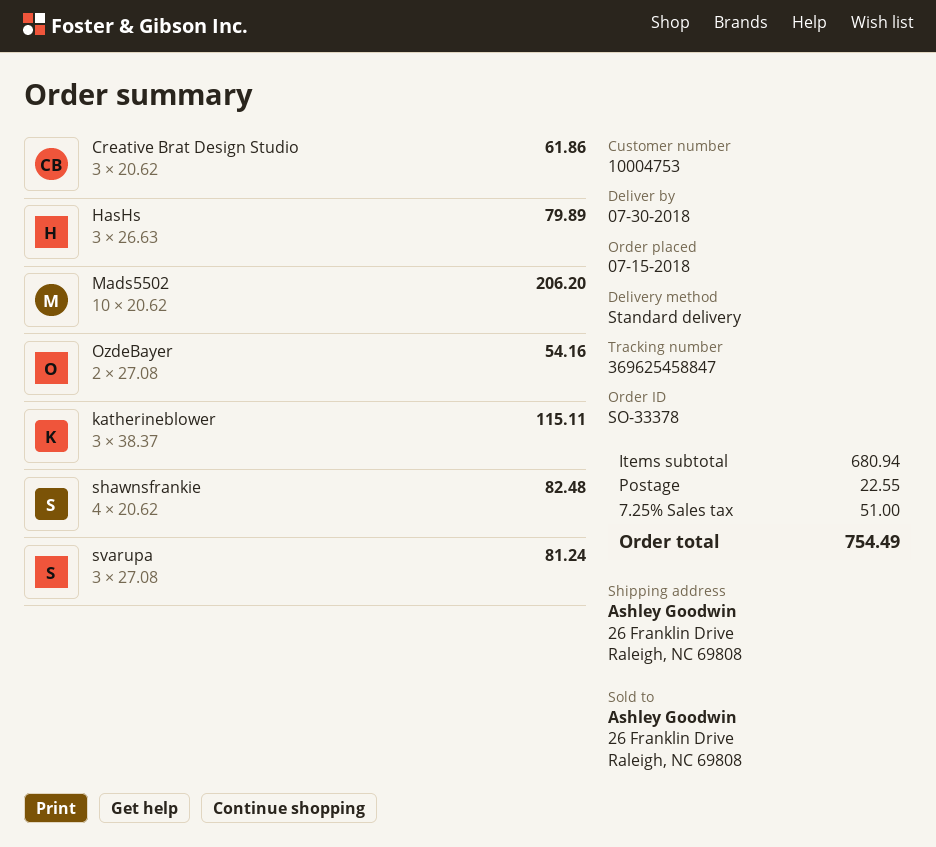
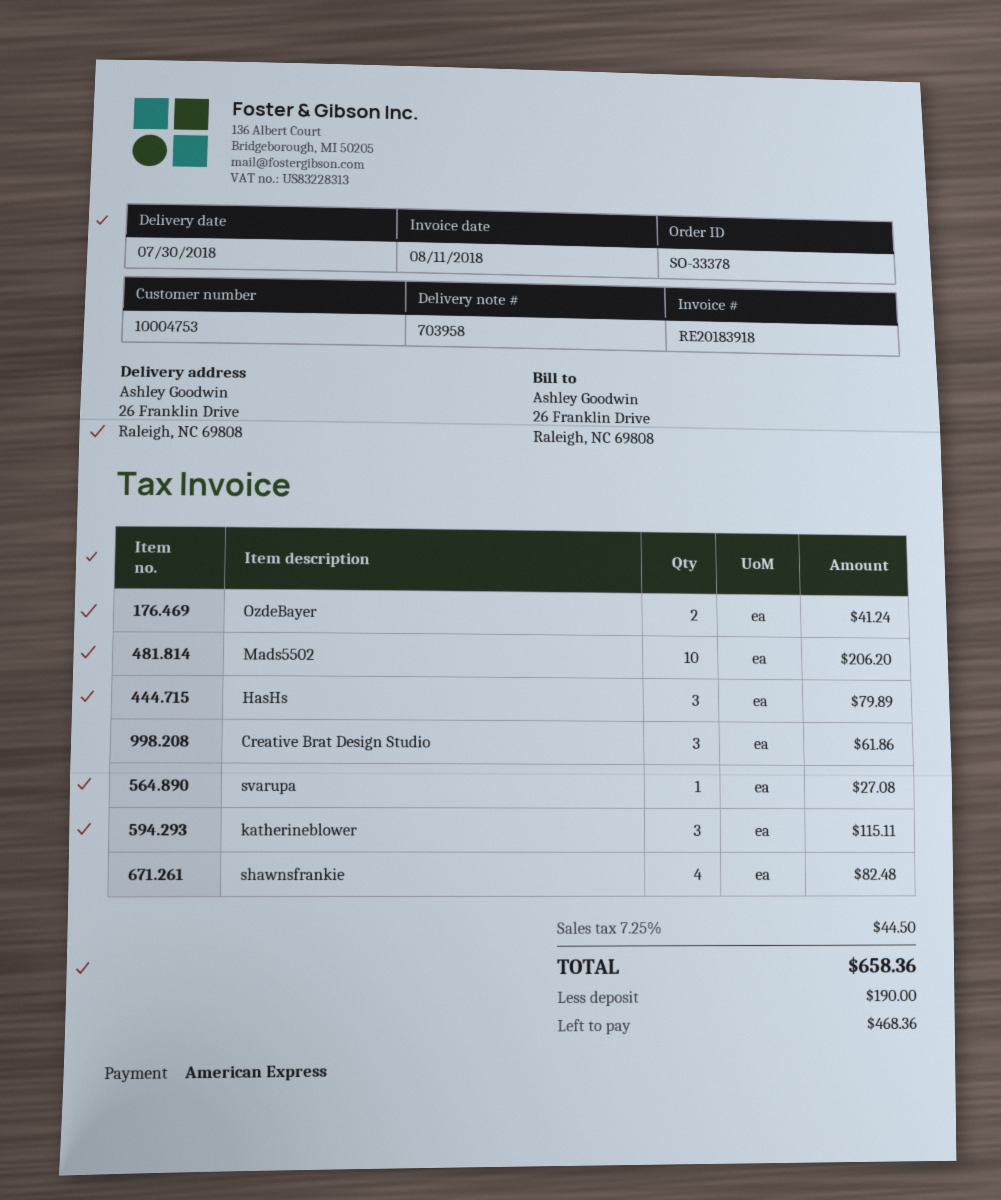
OzdeBayer: 2 for 54.16 -> 2 for 41.24
svarupa: 3 for 81.24 -> 1 for 27.08
shipping: 22.55 -> none
tax: 7.25% = 51.00 -> 7.25% = 44.50
total: 754.49 -> 658.36

